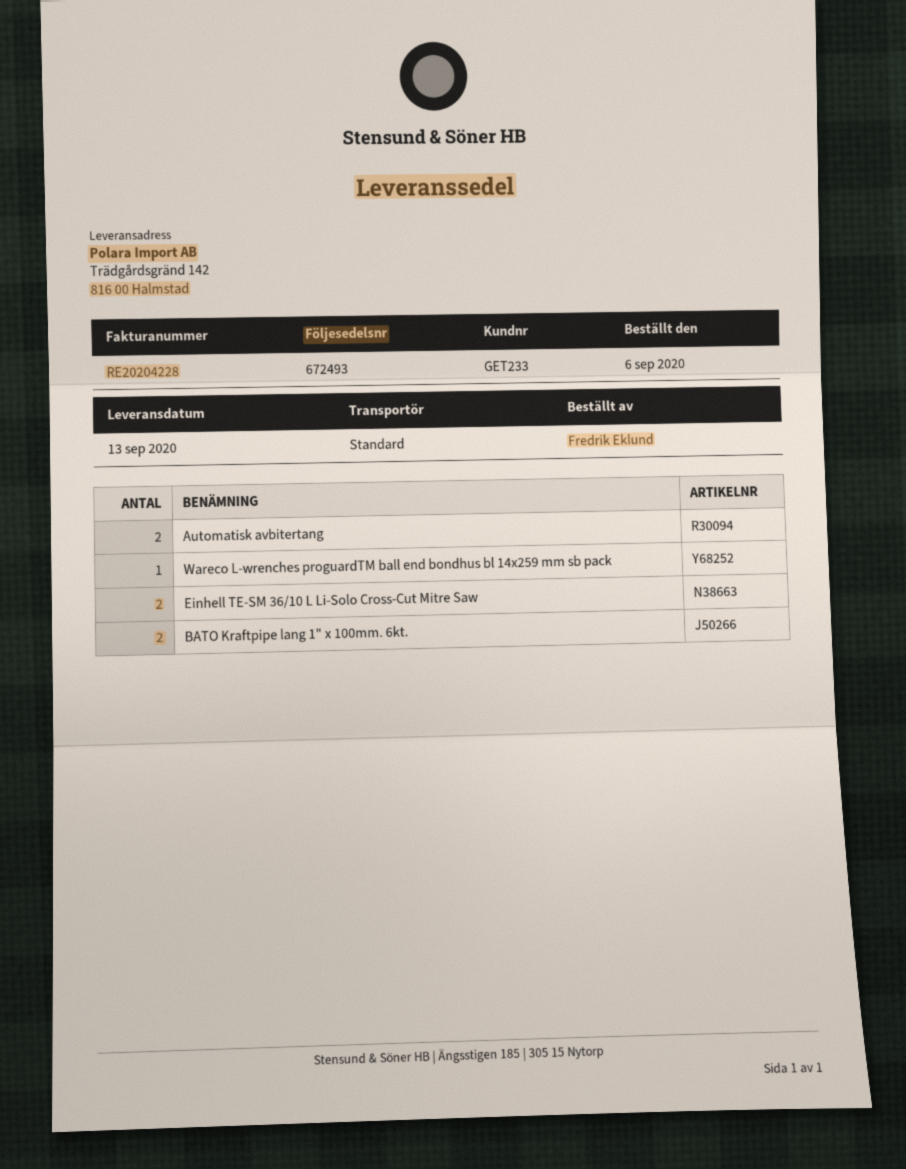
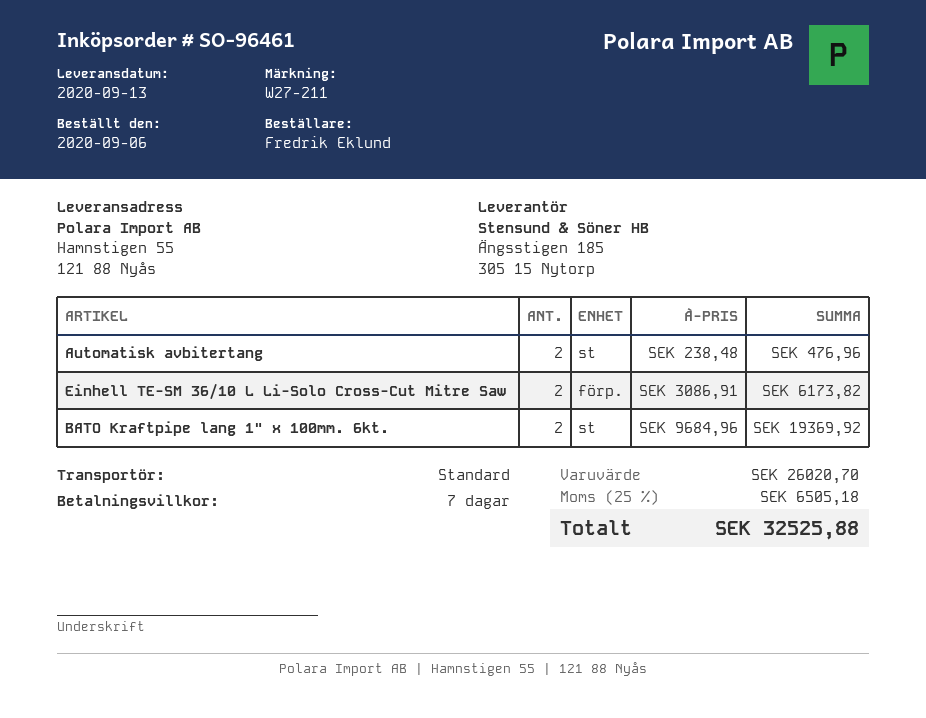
ship to: Trädgårdsgränd 142, 816 00 Halmstad -> Hamnstigen 55, 121 88 Nyås
Wareco L-wrenches proguardTM ball end bondhus bl 14x259 mm sb pack: 1 -> none

